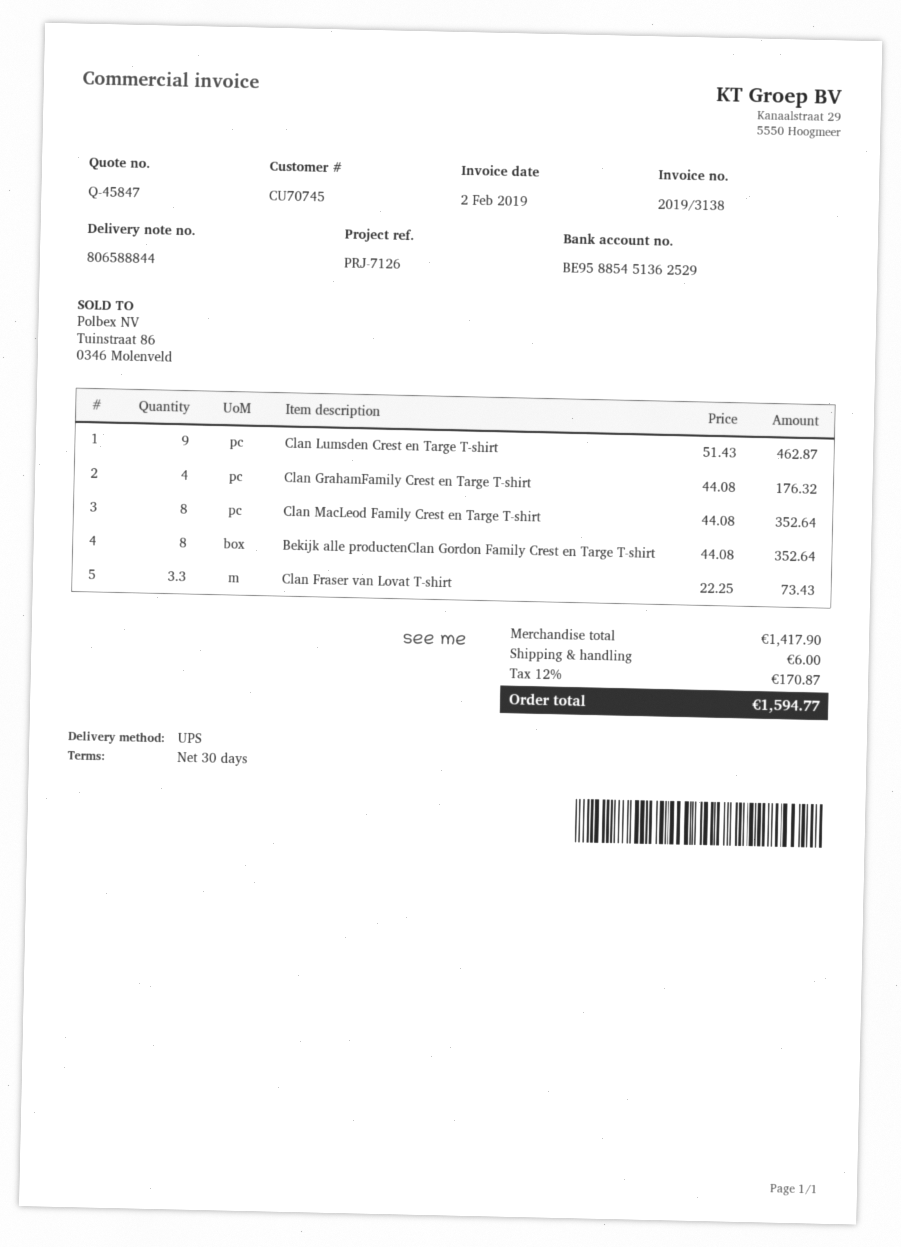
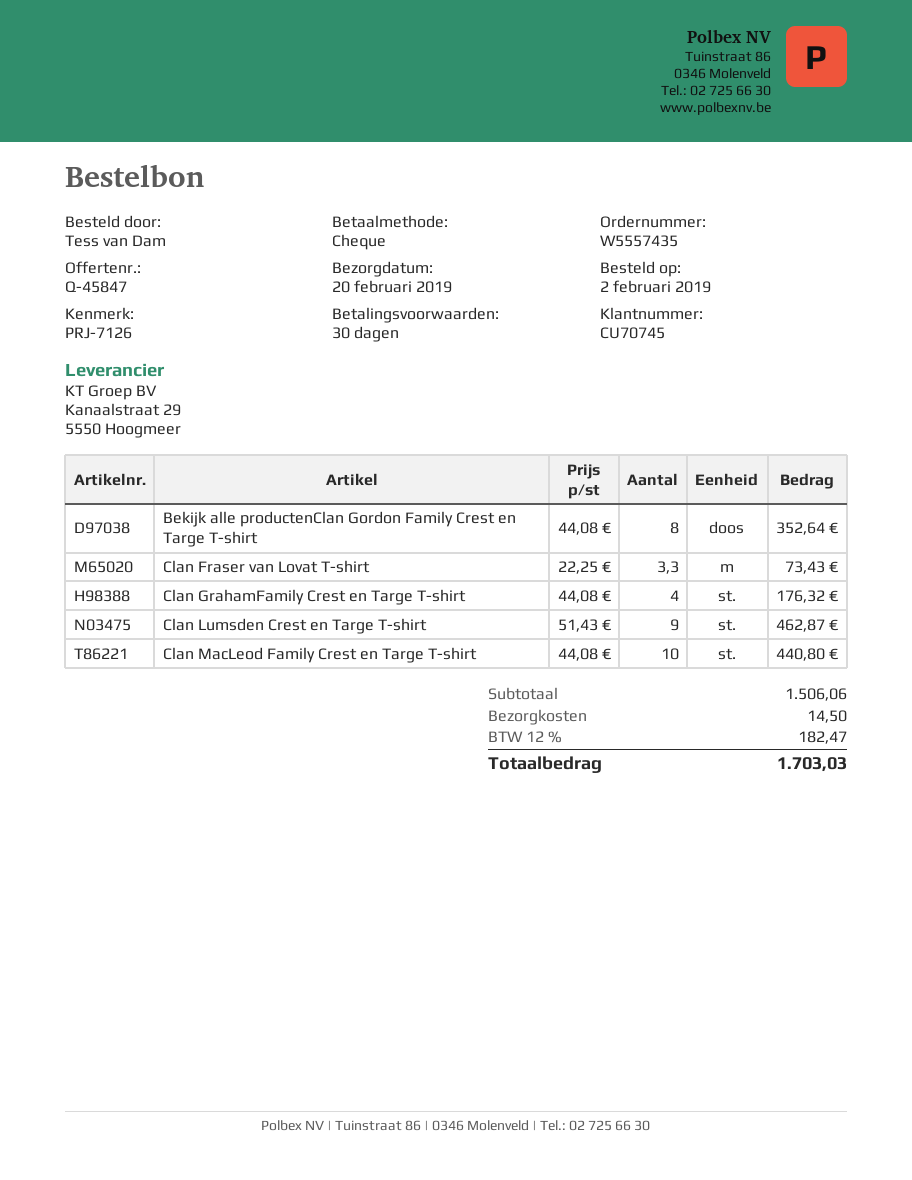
Clan MacLeod Family Crest en Targe T-shirt: 8 x 44.08 = 352.64 -> 10 x 44.08 = 440.80
subtotal: 1417.90 -> 1506.06
shipping: 6.00 -> 14.50
tax: 12% = 170.87 -> 12% = 182.47
total: 1594.77 -> 1703.03

